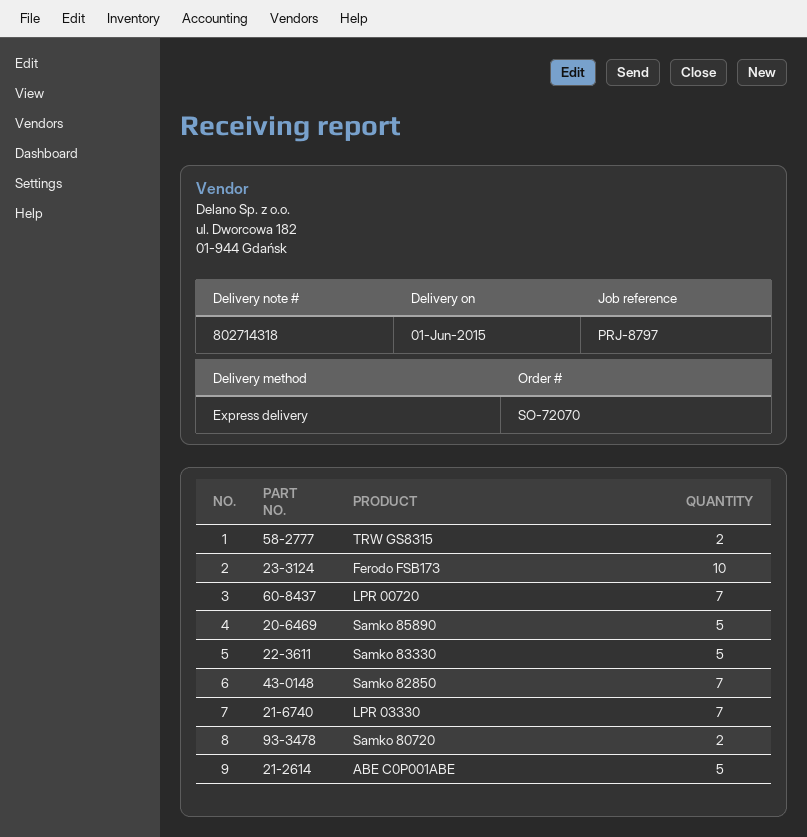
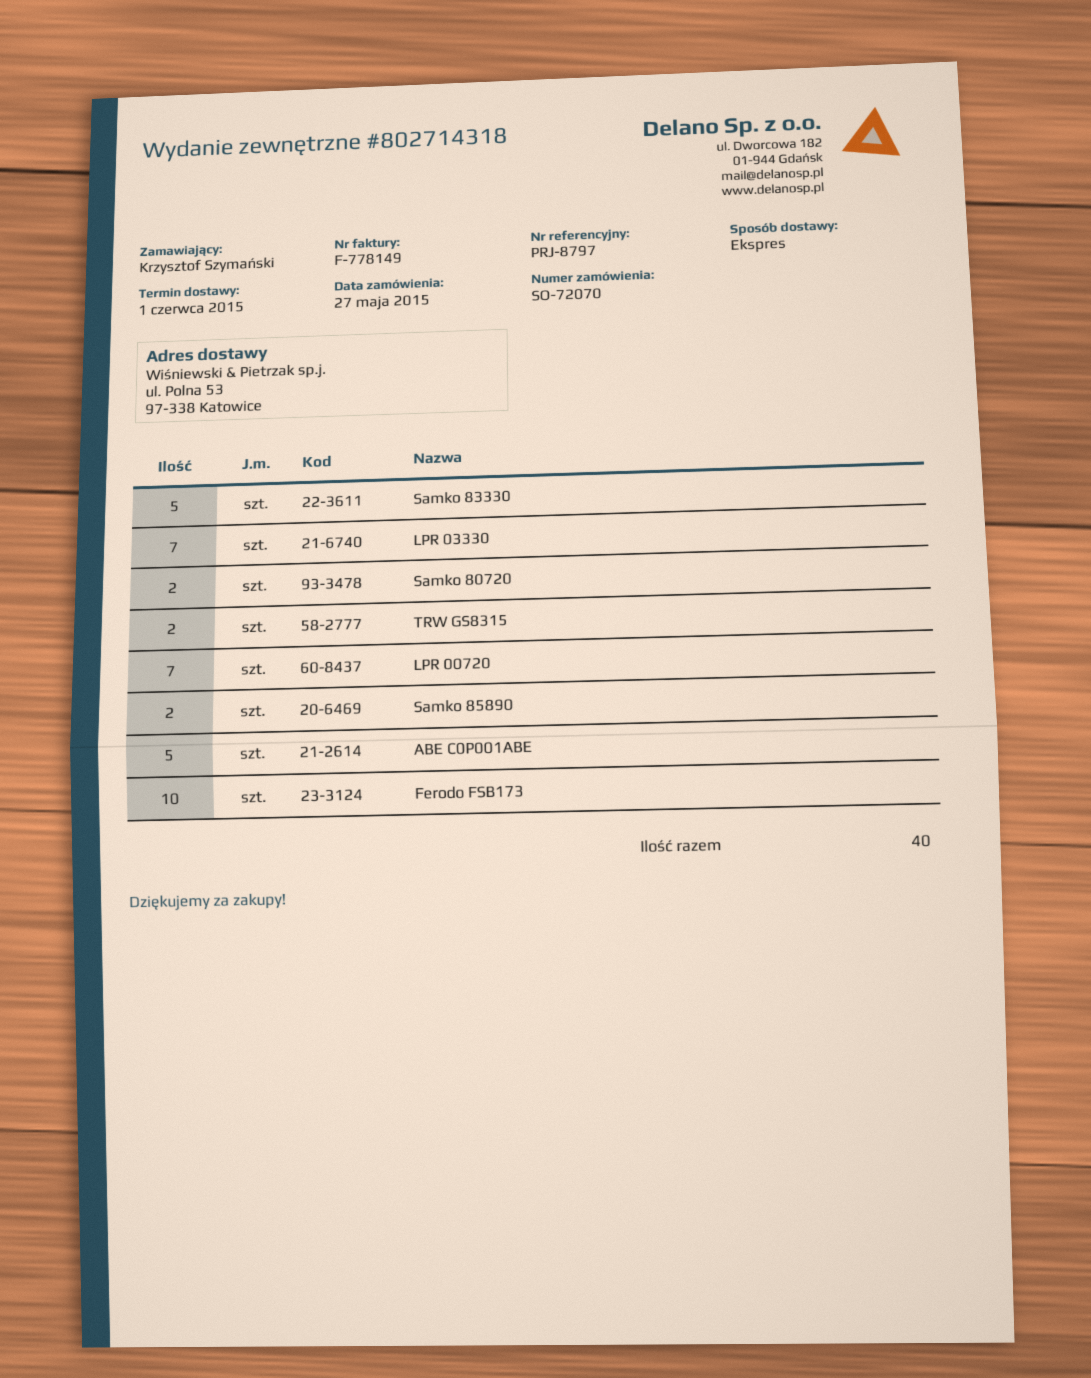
Samko 85890: 5 -> 2
Samko 82850: 7 -> none

